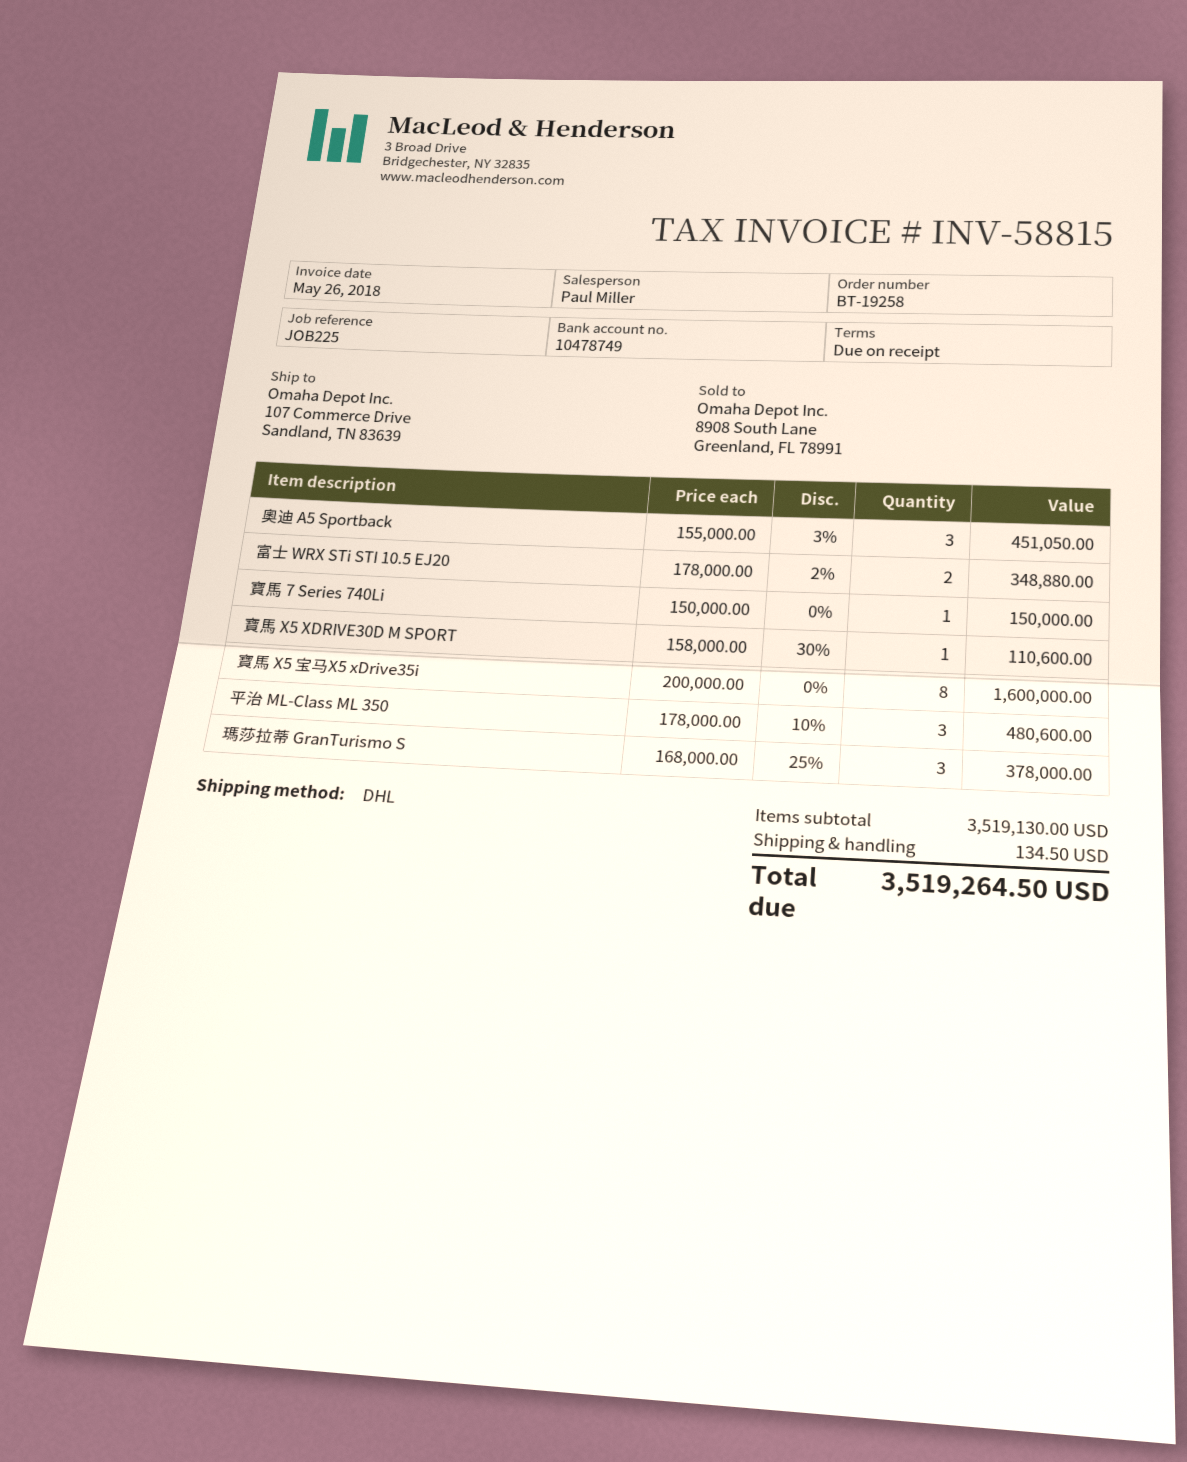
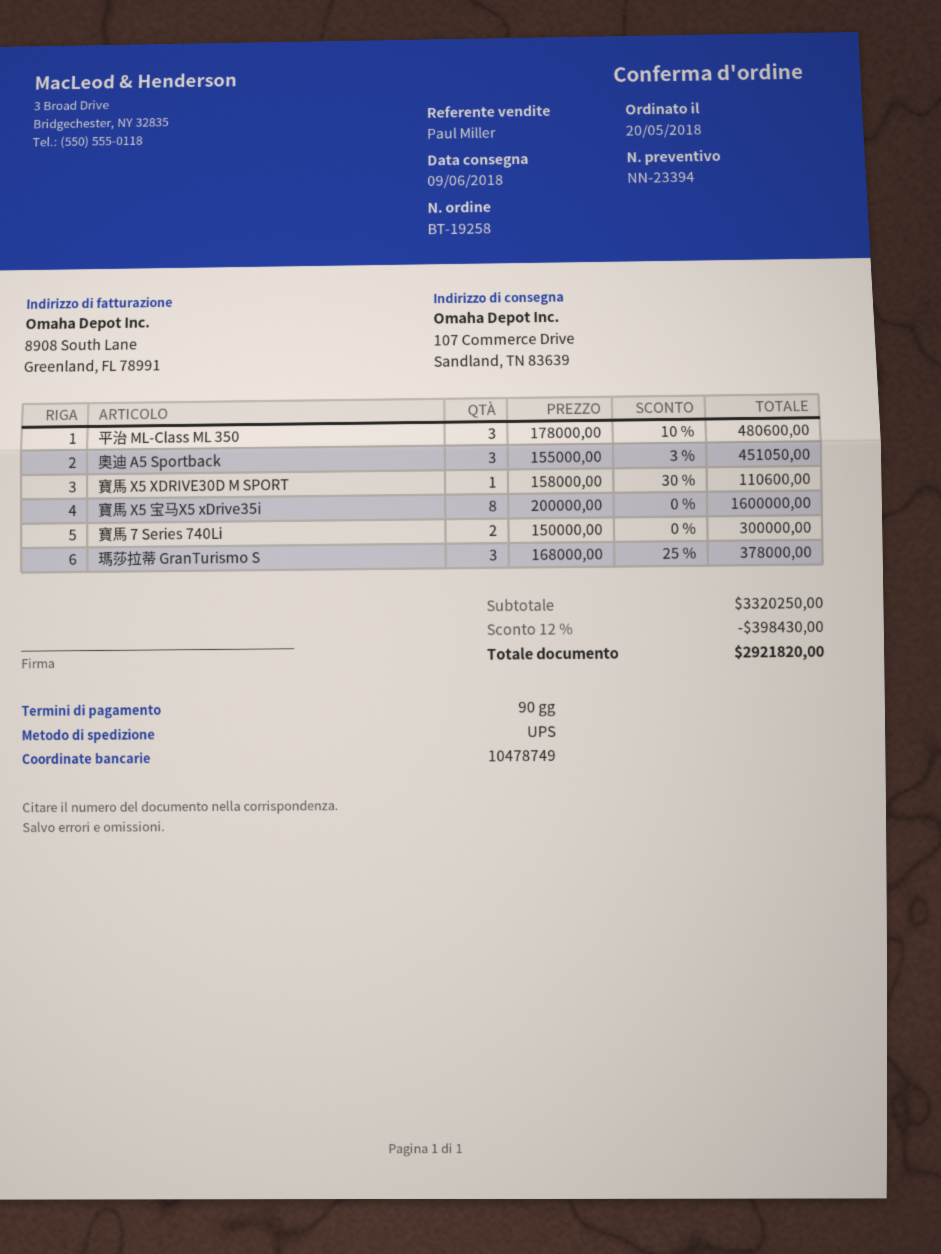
payment terms: on receipt -> 90 days
shipping method: DHL -> UPS
富士 WRX STi STI 10.5 EJ20: 2 x 178000.00 - 2% = 348880.00 -> none
寶馬 7 Series 740Li: 1 x 150000.00 = 150000.00 -> 2 x 150000.00 = 300000.00
subtotal: 3519130.00 -> 3320250.00
discount: none -> 12% = 398430.00
shipping: 134.50 -> none
total: 3519264.50 -> 2921820.00

